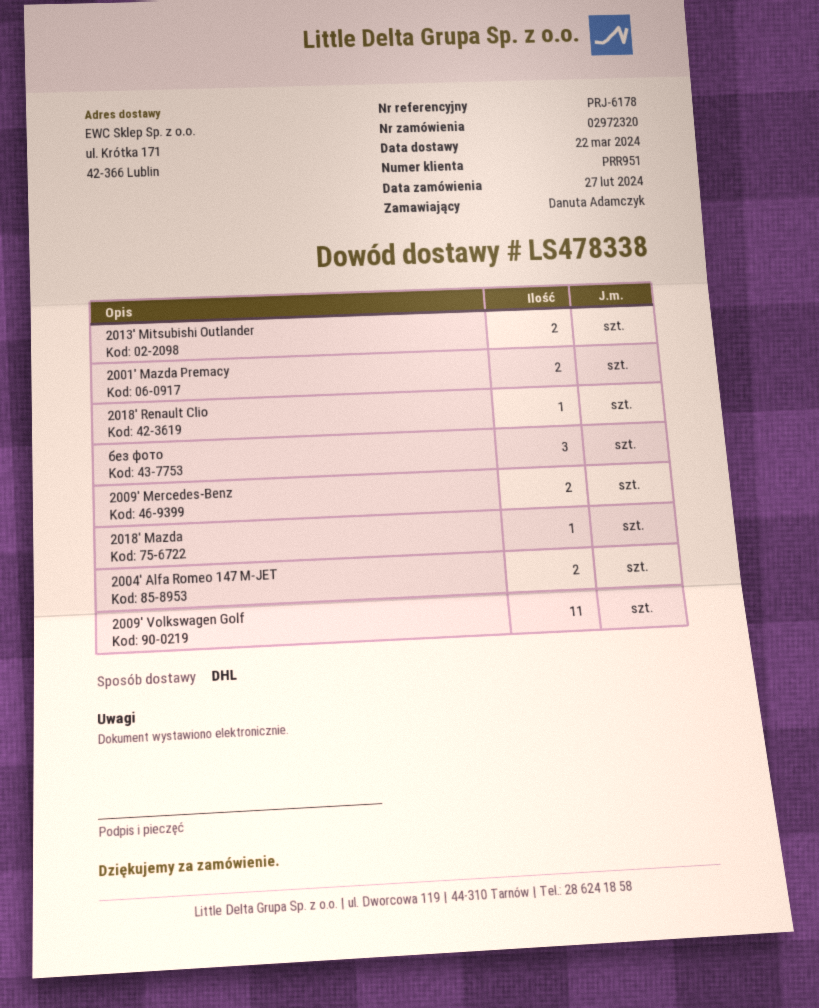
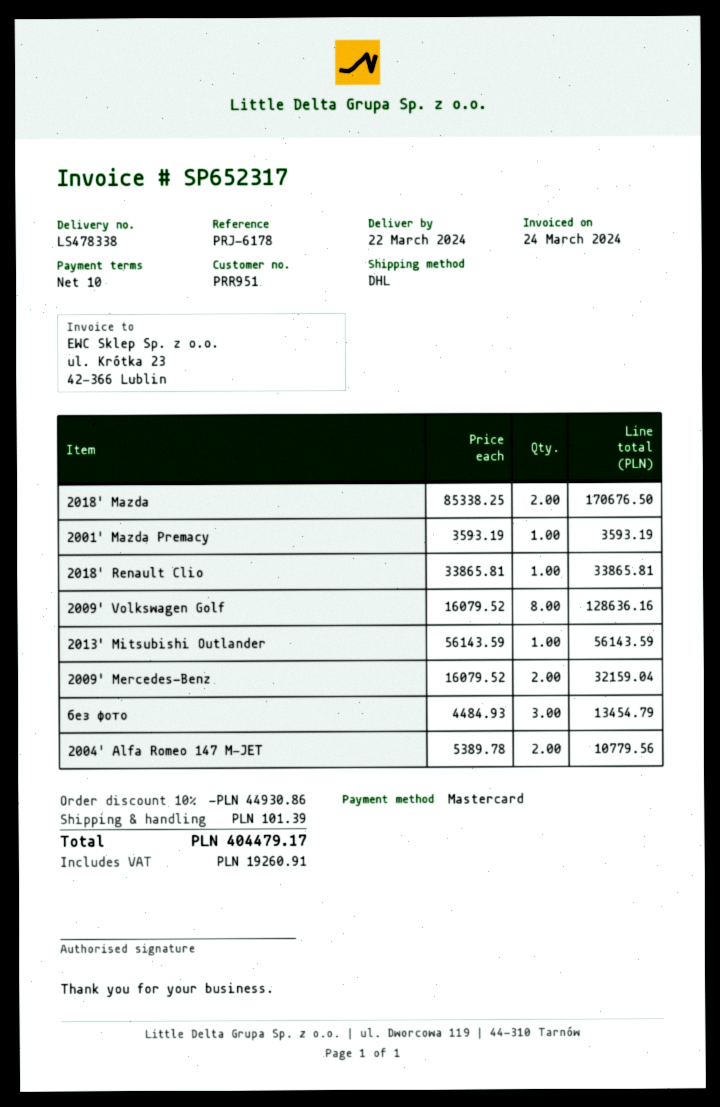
2013' Mitsubishi Outlander: 2 -> 1
2001' Mazda Premacy: 2 -> 1
2018' Mazda: 1 -> 2
2009' Volkswagen Golf: 11 -> 8

